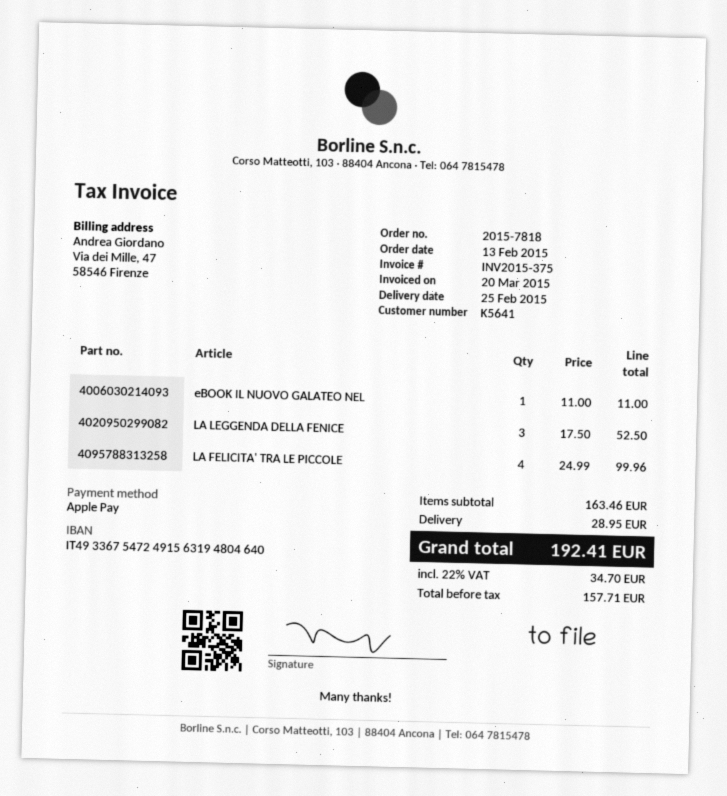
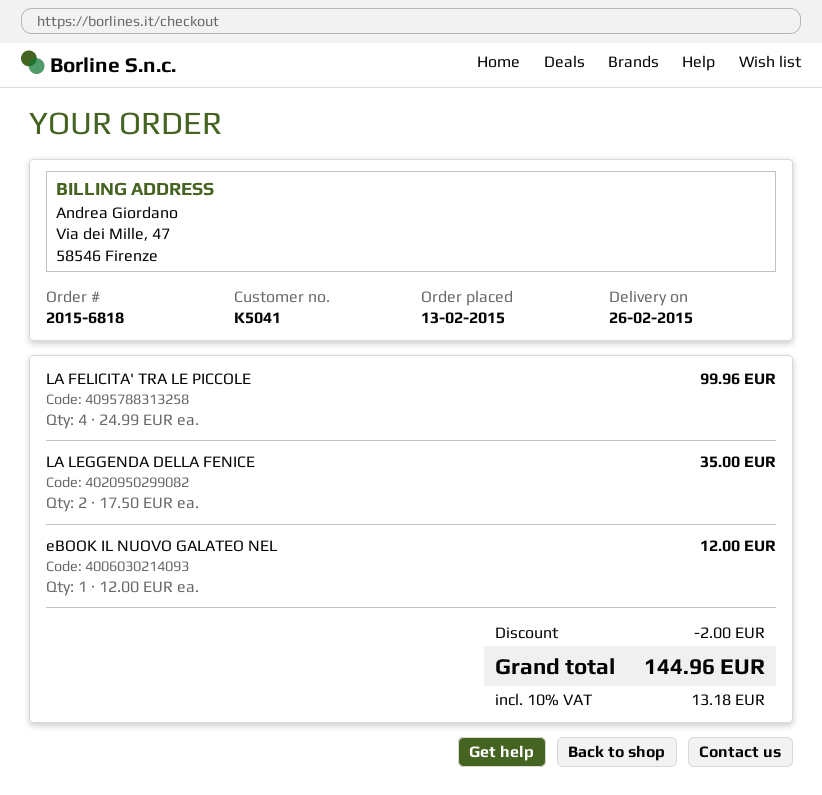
order number: 2015-7818 -> 2015-6818
delivery date: 2015-02-25 -> 2015-02-26
customer number: K5641 -> K5041
eBOOK IL NUOVO GALATEO NEL: 1 x 11.00 = 11.00 -> 1 x 12.00 = 12.00
LA LEGGENDA DELLA FENICE: 3 x 17.50 = 52.50 -> 2 x 17.50 = 35.00
discount: none -> 2.00
shipping: 28.95 -> none
tax: 22% = 34.70 -> 10% = 13.18
total: 192.41 -> 144.96

